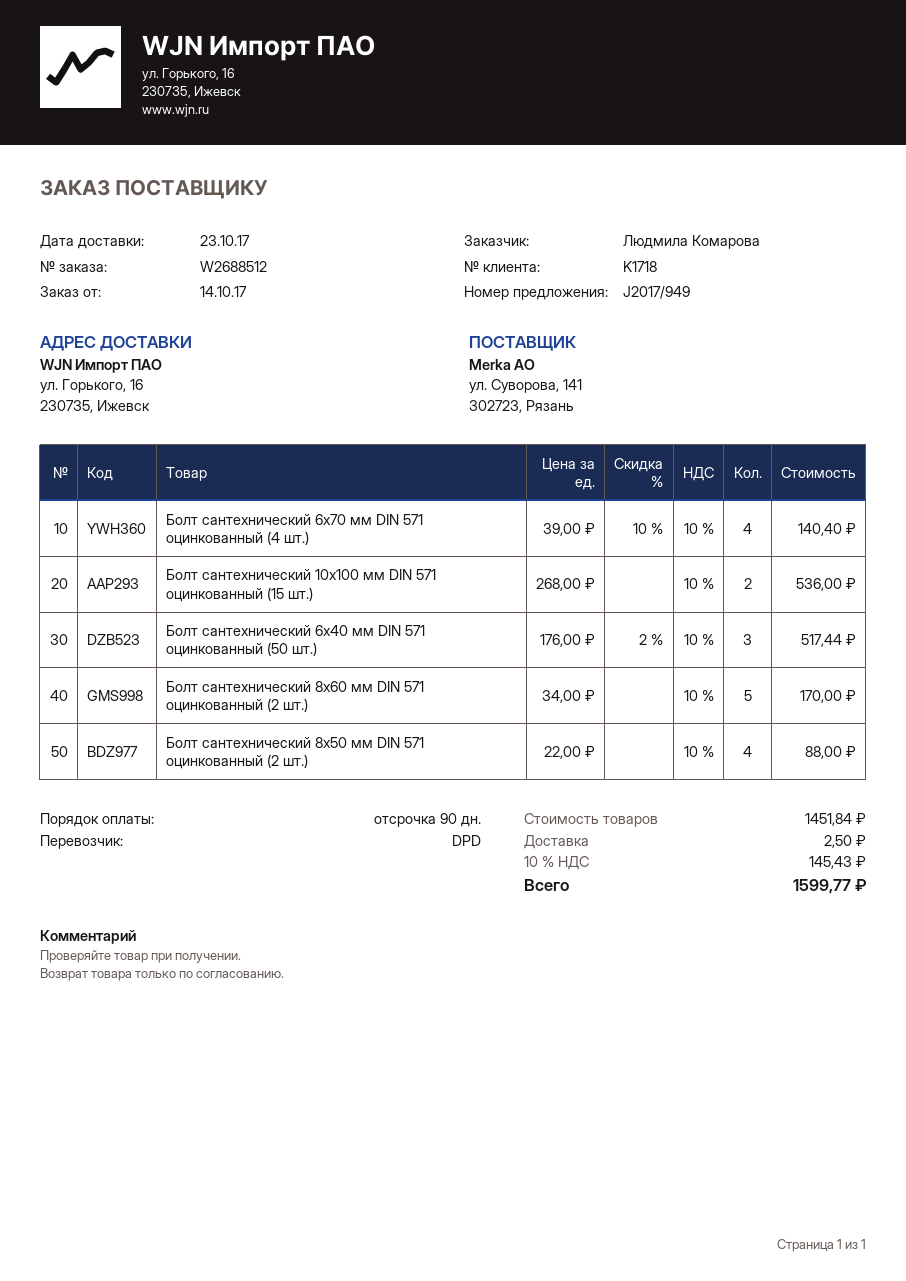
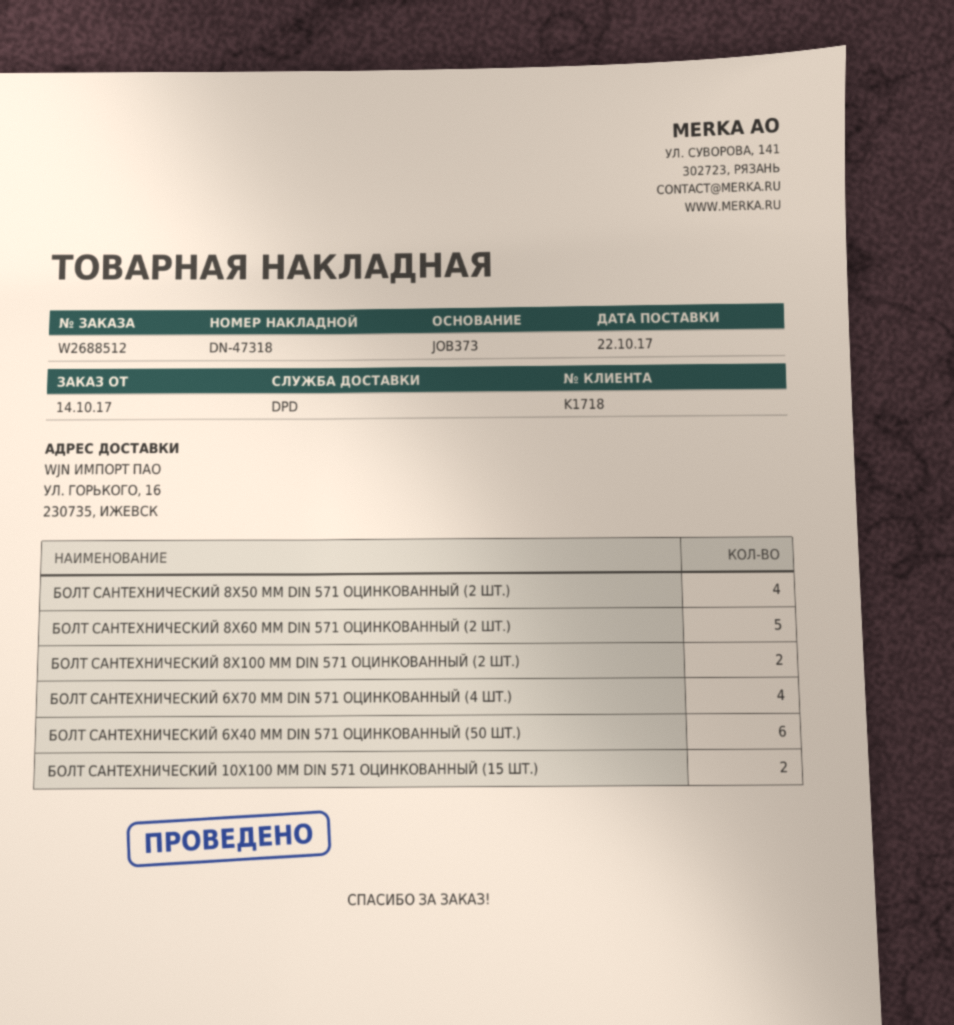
delivery date: 2017-10-23 -> 2017-10-22
Болт сантехнический 6х40 мм DIN 571 оцинкованный (50 шт.): 3 -> 6
БОЛТ САНТЕХНИЧЕСКИЙ 8Х100 ММ DIN 571 ОЦИНКОВАННЫЙ (2 ШТ.): none -> 2

